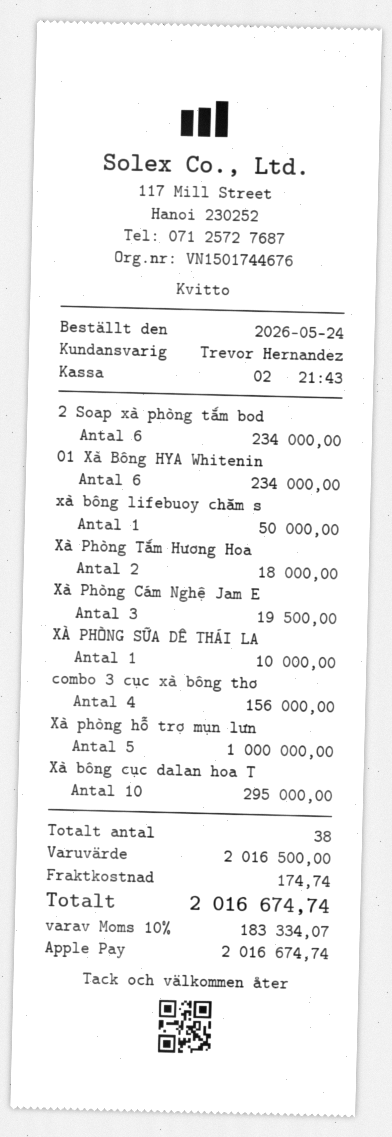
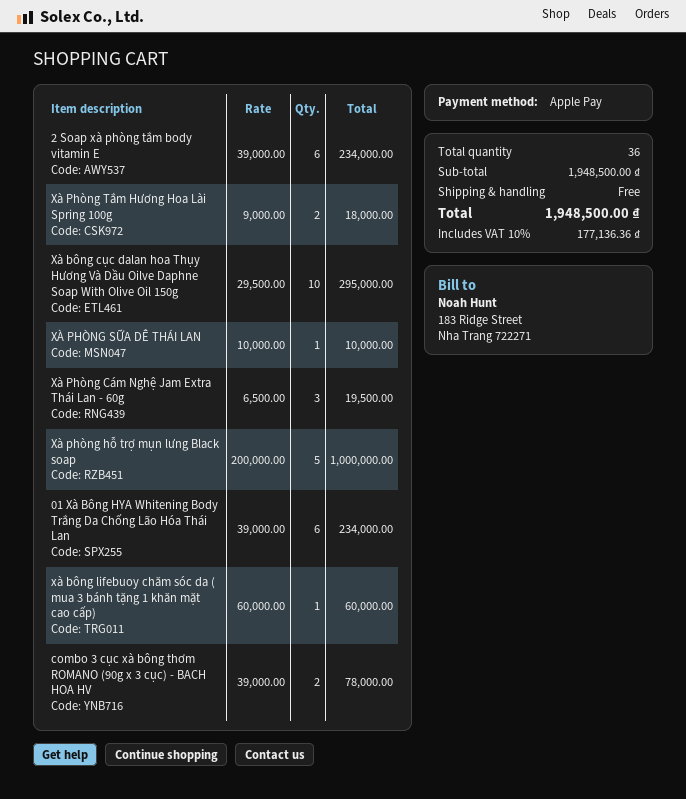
xà bông lifebuoy chăm s: 1 for 50000.00 -> 1 for 60000.00
combo 3 cục xà bông thơ: 4 for 156000.00 -> 2 for 78000.00
total quantity: 38 -> 36
subtotal: 2016500.00 -> 1948500.00
shipping: 174.74 -> 0.00
tax: 10% = 183334.07 -> 10% = 177136.36
total: 2016674.74 -> 1948500.00

